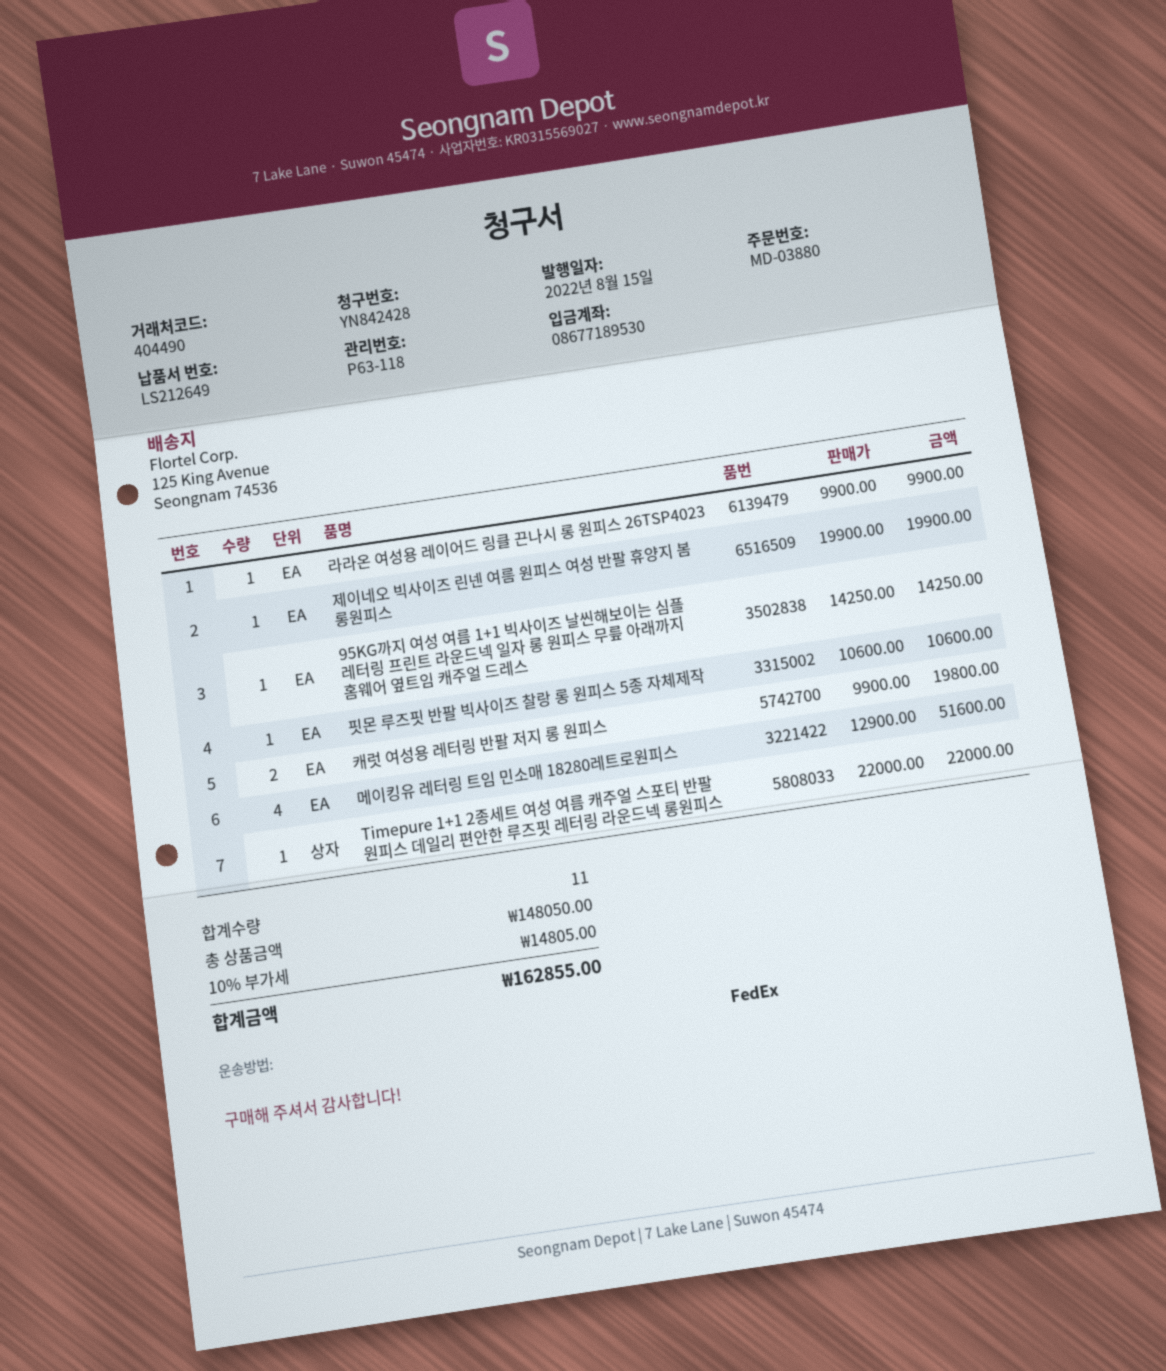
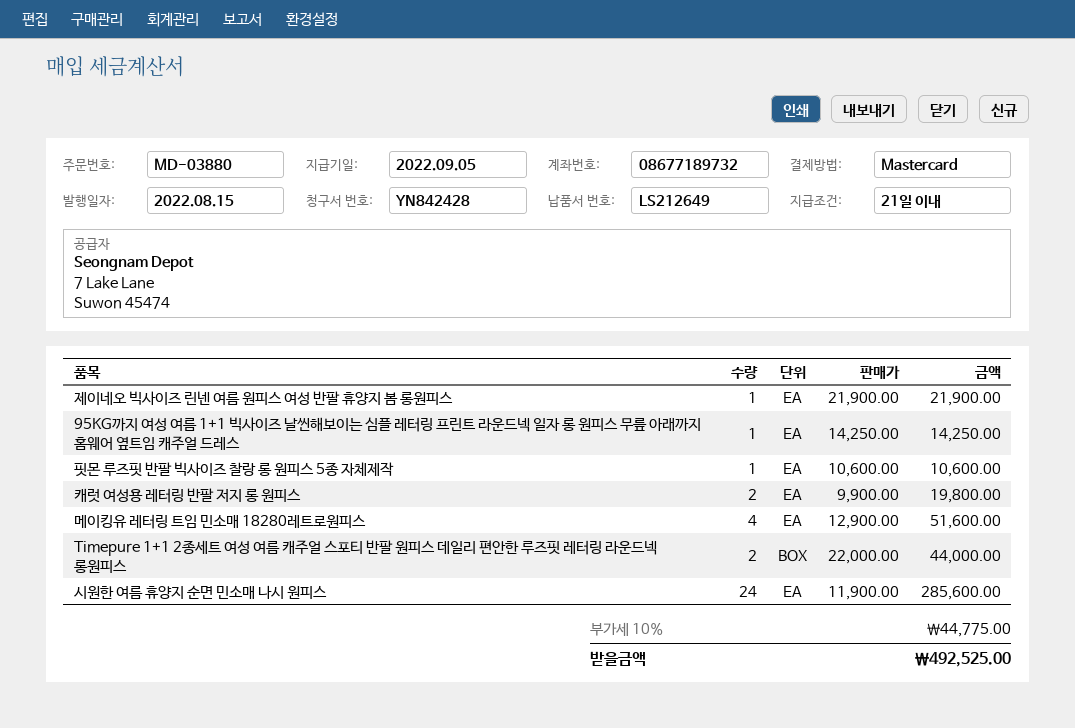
bank account: 08677189530 -> 08677189732
라라온 여성용 레이어드 링클 끈나시 롱 원피스 26TSP4023: 1 x 9900.00 = 9900.00 -> none
제이네오 빅사이즈 린넨 여름 원피스 여성 반팔 휴양지 봄 롱원피스: 1 x 19900.00 = 19900.00 -> 1 x 21900.00 = 21900.00
Timepure 1+1 2종세트 여성 여름 캐주얼 스포티 반팔 원피스 데일리 편안한 루즈핏 레터링 라운드넥 롱원피스: 1 x 22000.00 = 22000.00 -> 2 x 22000.00 = 44000.00
시원한 여름 휴양지 순면 민소매 나시 원피스: none -> 24 x 11900.00 = 285600.00
tax: 10% = 14805.00 -> 10% = 44775.00
total: 162855.00 -> 492525.00

